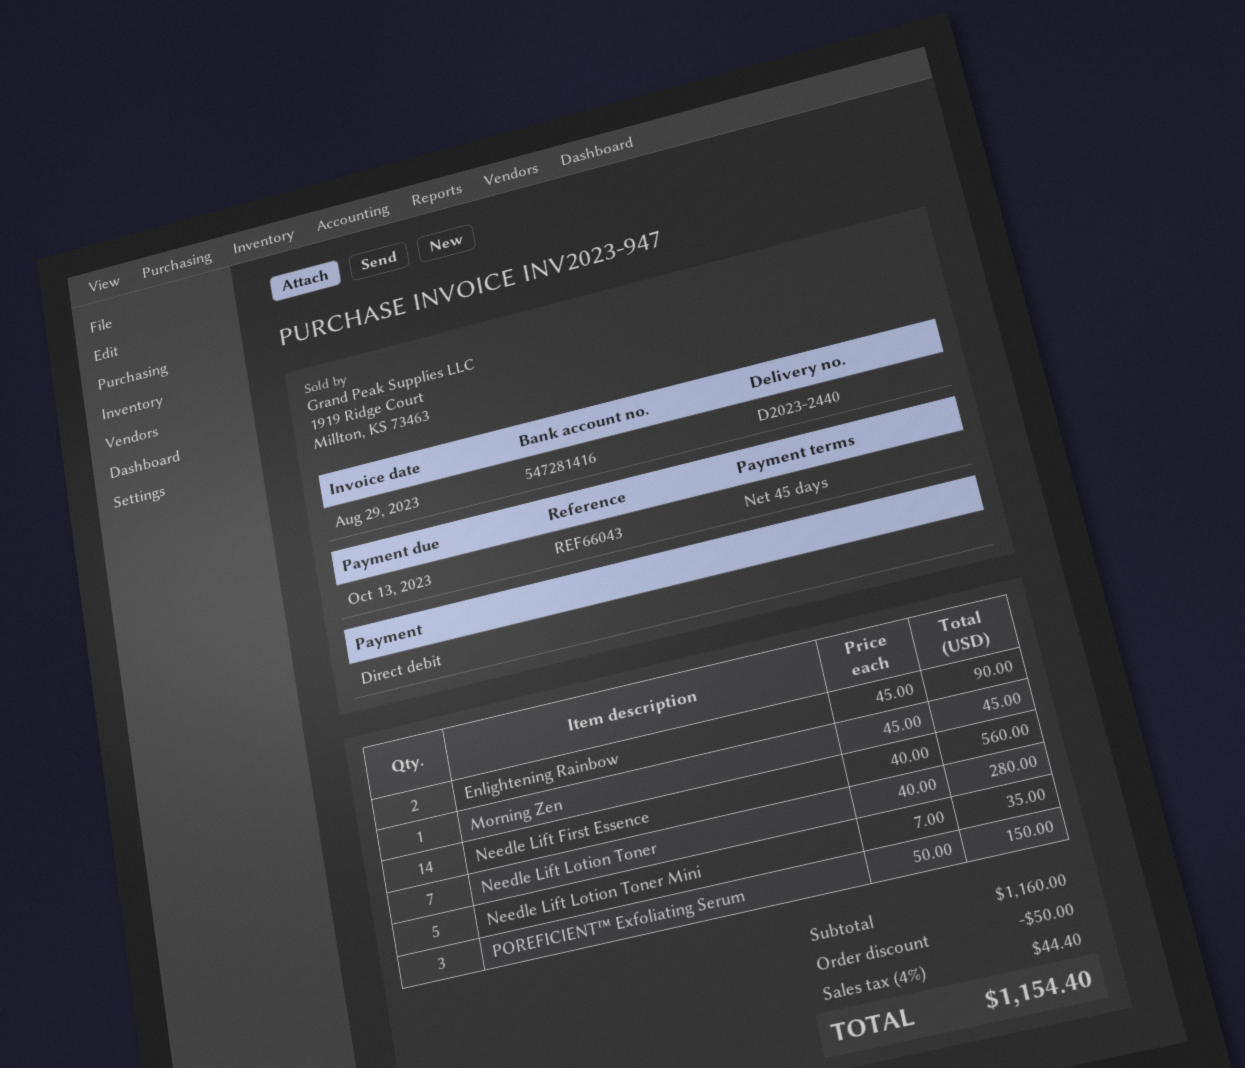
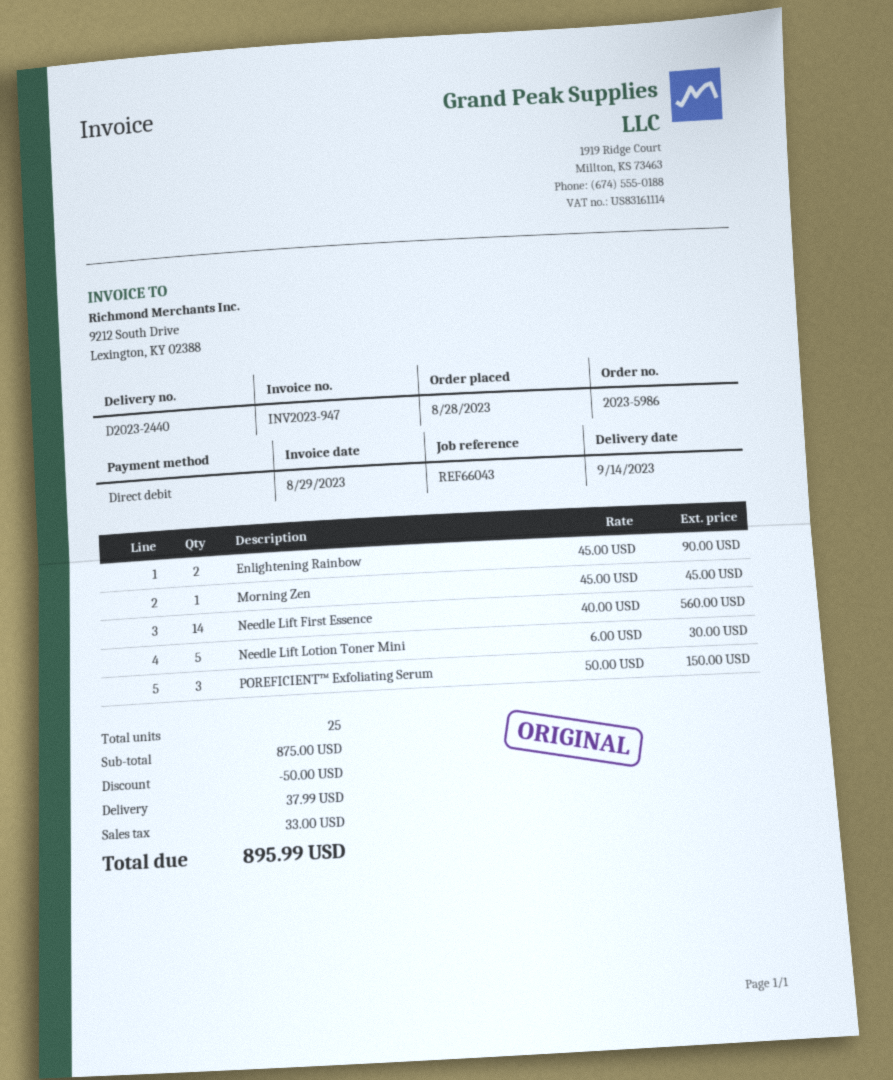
Needle Lift Lotion Toner: 7 x 40.00 = 280.00 -> none
Needle Lift Lotion Toner Mini: 5 x 7.00 = 35.00 -> 5 x 6.00 = 30.00
subtotal: 1160.00 -> 875.00
shipping: none -> 37.99
tax: 44.40 -> 33.00
total: 1154.40 -> 895.99

